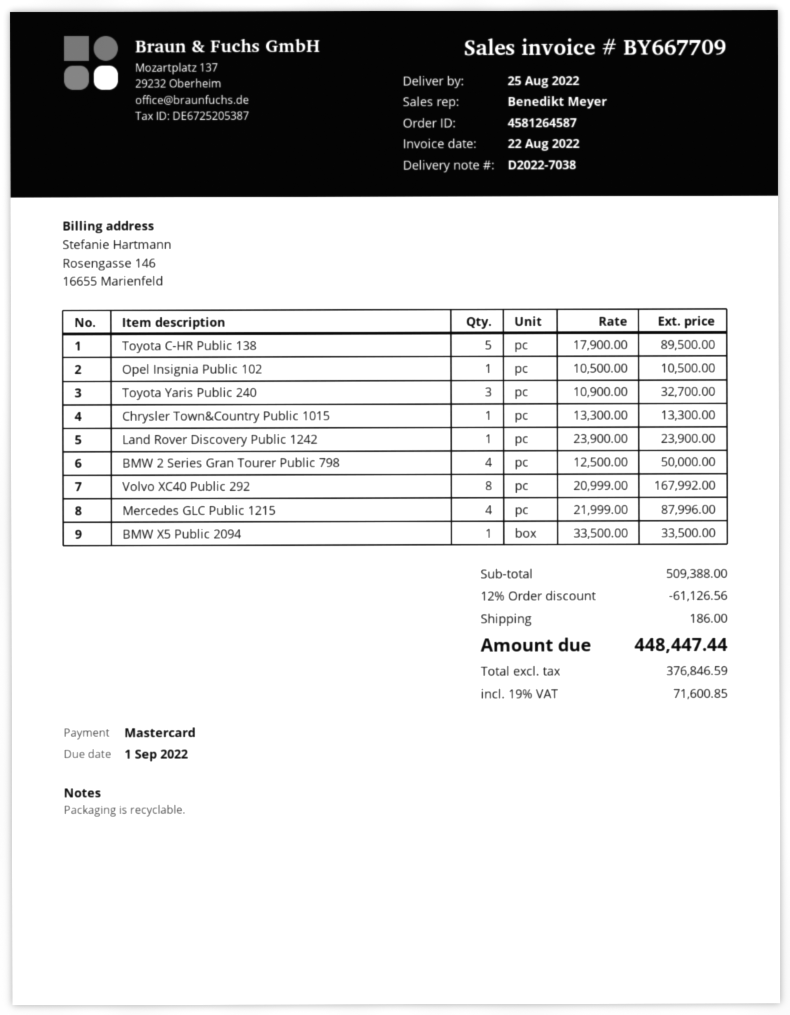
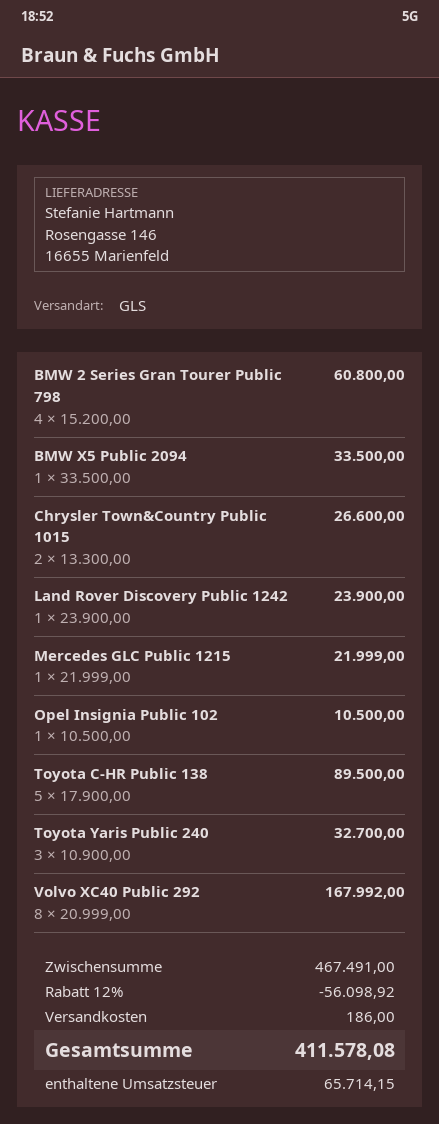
Chrysler Town&Country Public 1015: 1 x 13300.00 = 13300.00 -> 2 x 13300.00 = 26600.00
BMW 2 Series Gran Tourer Public 798: 4 x 12500.00 = 50000.00 -> 4 x 15200.00 = 60800.00
Mercedes GLC Public 1215: 4 x 21999.00 = 87996.00 -> 1 x 21999.00 = 21999.00
subtotal: 509388.00 -> 467491.00
discount: 12% = 61126.56 -> 12% = 56098.92
tax: 71600.85 -> 65714.15
total: 448447.44 -> 411578.08

